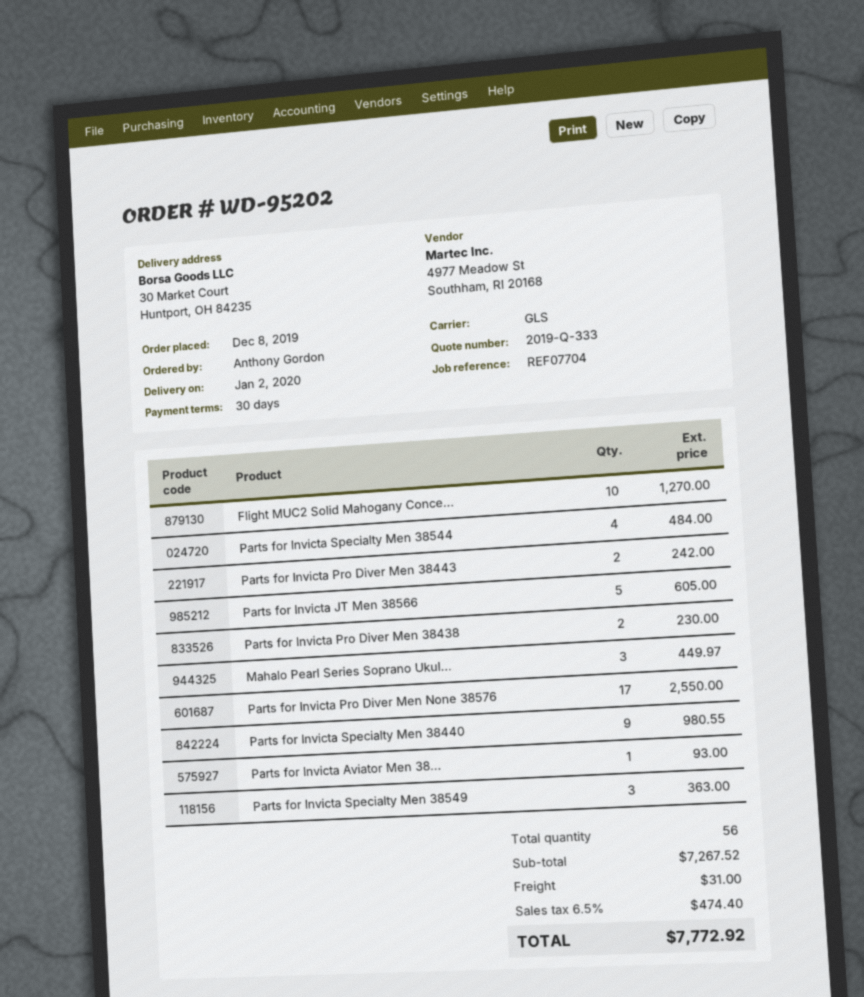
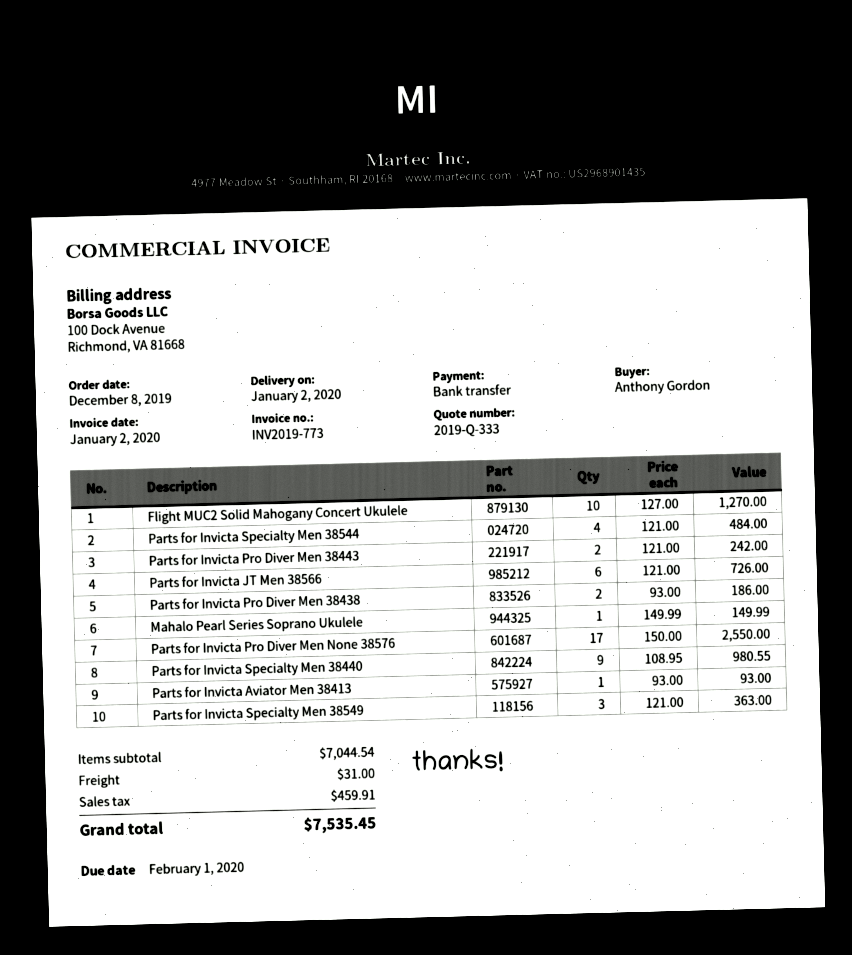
Parts for Invicta JT Men 38566: 5 for 605.00 -> 6 for 726.00
Parts for Invicta Pro Diver Men 38438: 2 for 230.00 -> 2 for 186.00
Mahalo Pearl Series Soprano Ukul...: 3 for 449.97 -> 1 for 149.99
subtotal: 7267.52 -> 7044.54
tax: 474.40 -> 459.91
total: 7772.92 -> 7535.45

